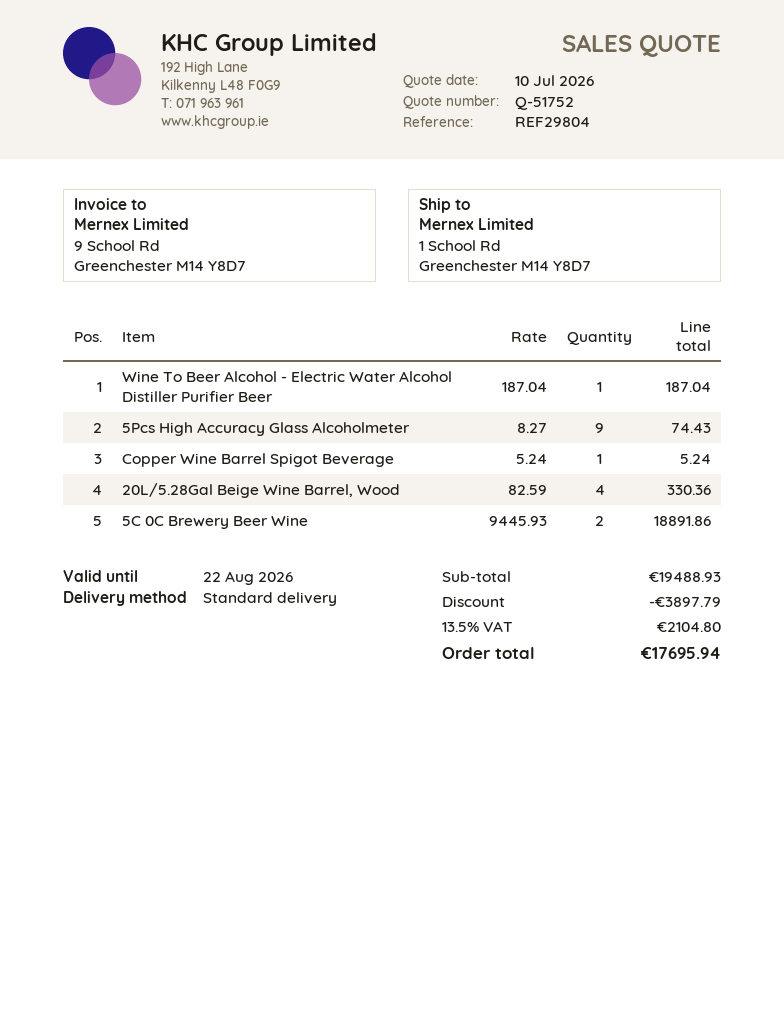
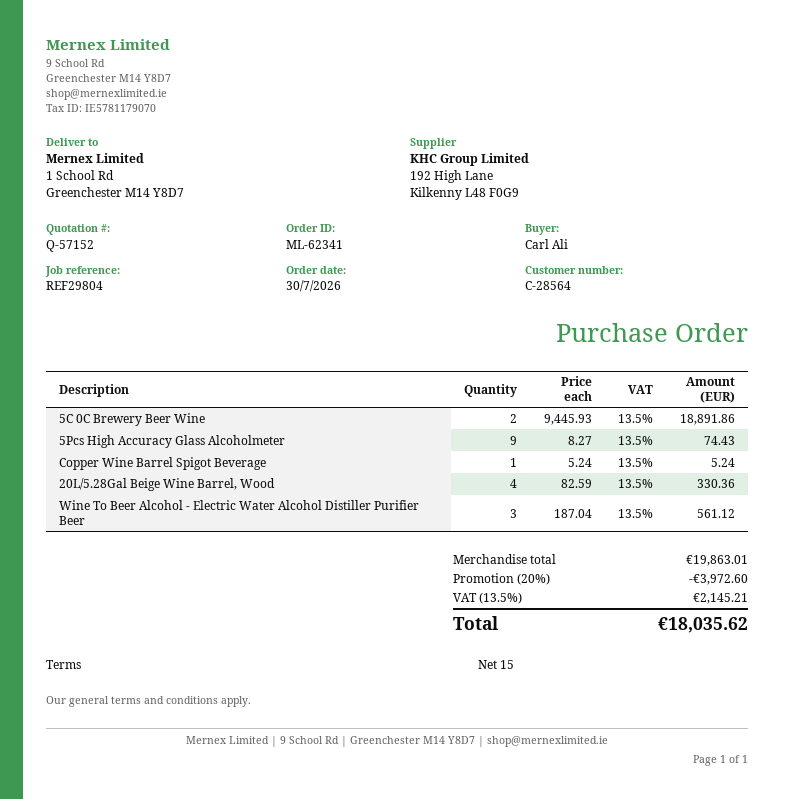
quote number: Q-51752 -> Q-57152
Wine To Beer Alcohol - Electric Water Alcohol Distiller Purifier Beer: 1 x 187.04 = 187.04 -> 3 x 187.04 = 561.12
subtotal: 19488.93 -> 19863.01
discount: 3897.79 -> 3972.60
tax: 13.5% = 2104.80 -> 13.5% = 2145.21
total: 17695.94 -> 18035.62

